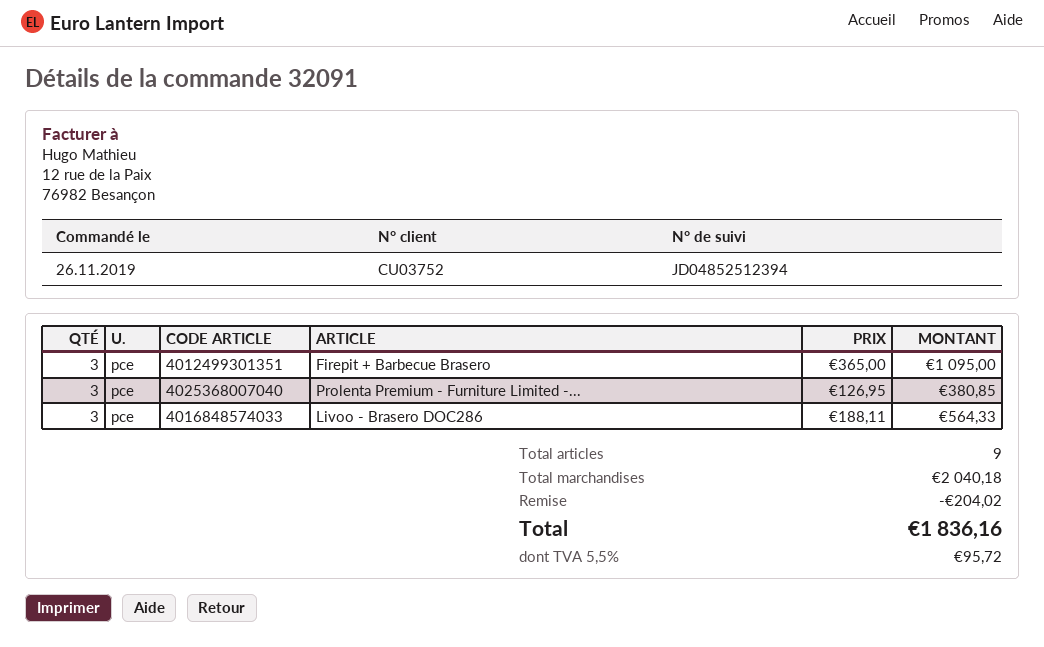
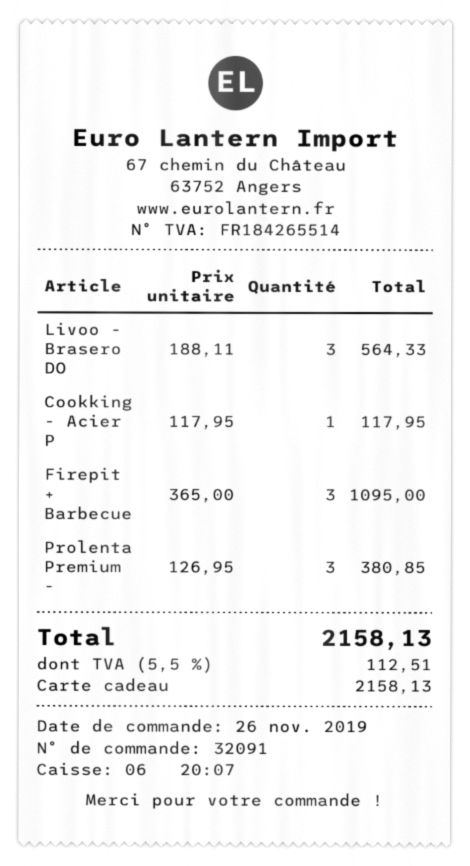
Cookking - Acier P: none -> 1 x 117.95 = 117.95
discount: 204.02 -> none
tax: 5.5% = 95.72 -> 5.5% = 112.51
total: 1836.16 -> 2158.13

